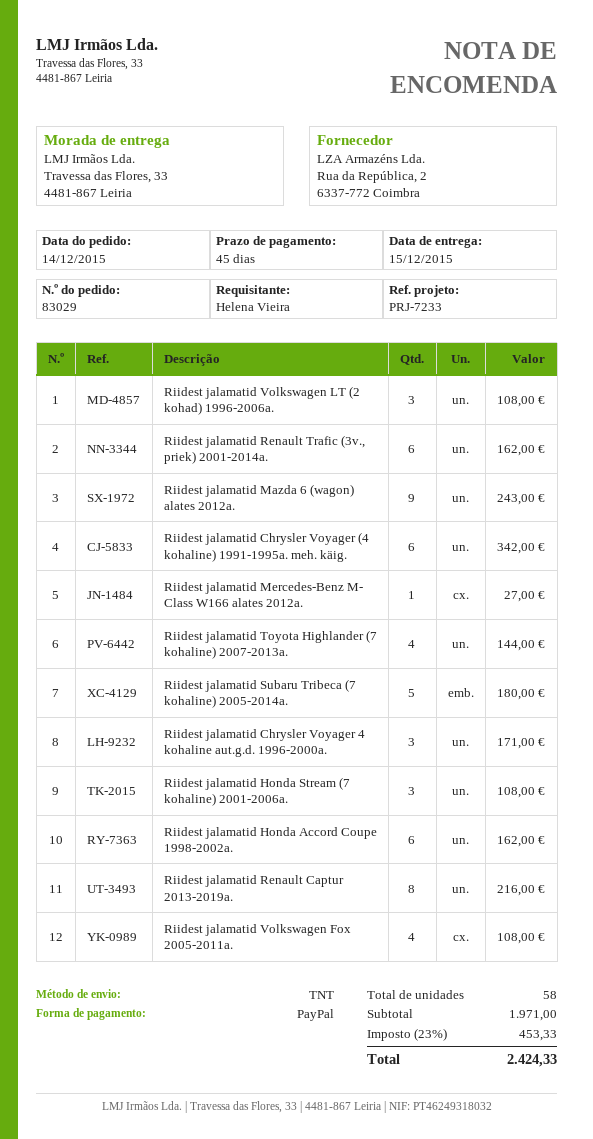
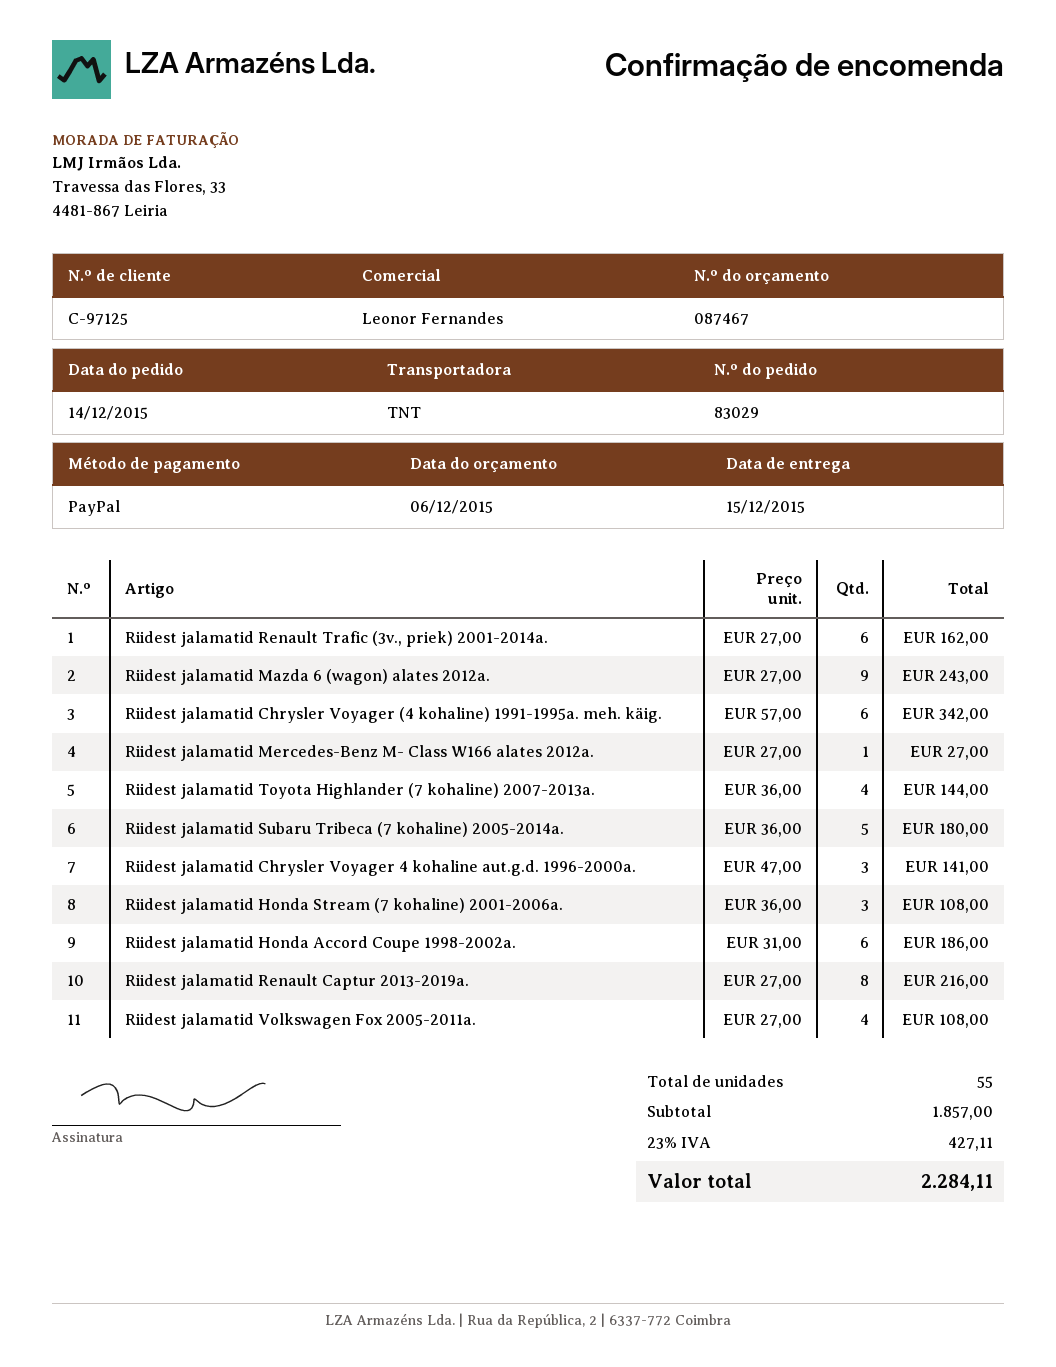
Riidest jalamatid Volkswagen LT (2 kohad) 1996-2006a.: 3 for 108.00 -> none
Riidest jalamatid Chrysler Voyager 4 kohaline aut.g.d. 1996-2000a.: 3 for 171.00 -> 3 for 141.00
Riidest jalamatid Honda Accord Coupe 1998-2002a.: 6 for 162.00 -> 6 for 186.00
total quantity: 58 -> 55
subtotal: 1971.00 -> 1857.00
tax: 23% = 453.33 -> 23% = 427.11
total: 2424.33 -> 2284.11

